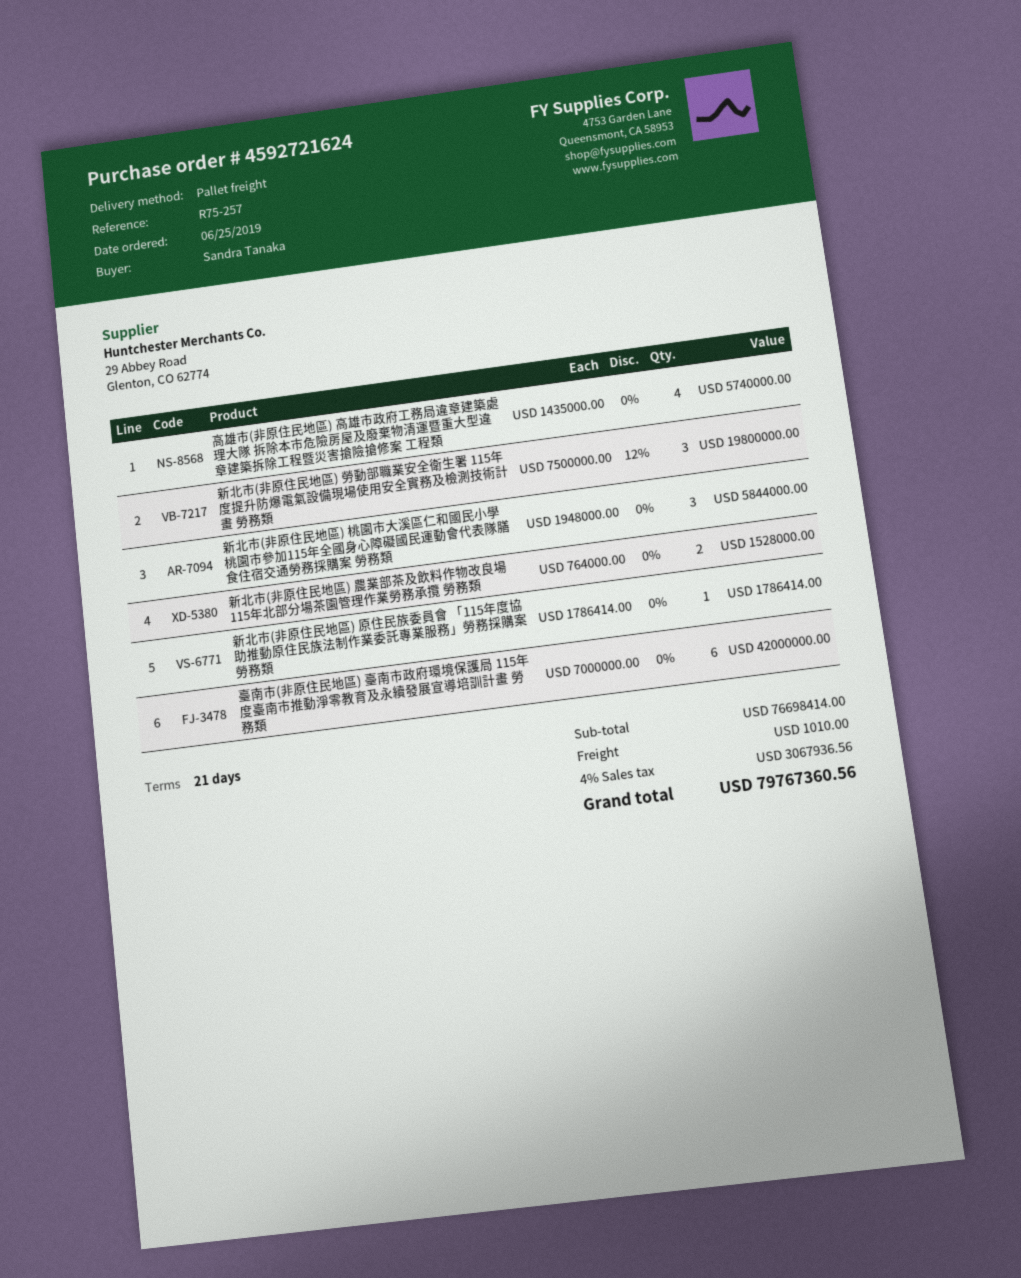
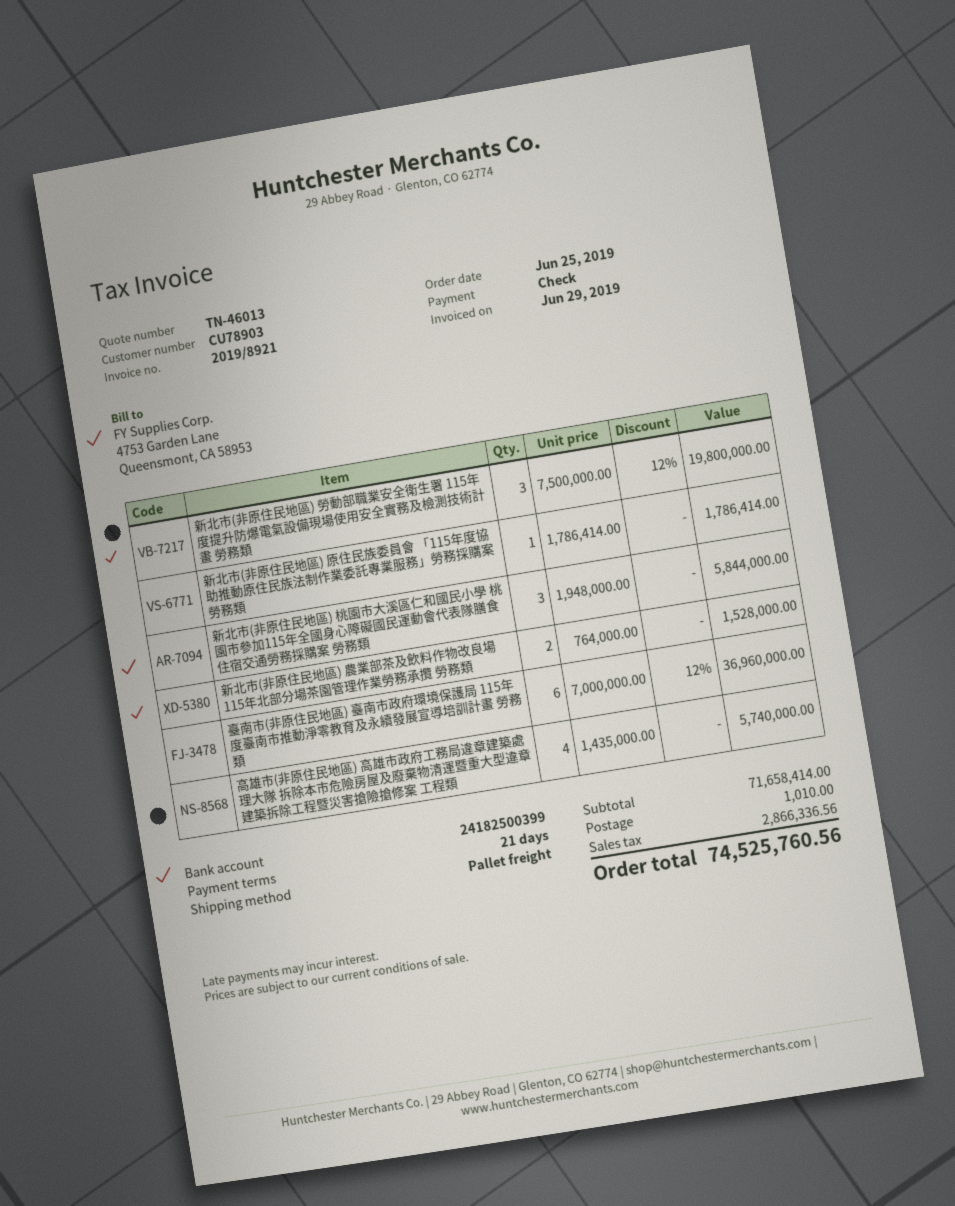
臺南市(非原住民地區) 臺南市政府環境保護局 115年度臺南市推動淨零教育及永續發展宣導培訓計畫 勞務類: 6 x 7000000.00 = 42000000.00 -> 6 x 7000000.00 - 12% = 36960000.00
subtotal: 76698414.00 -> 71658414.00
tax: 3067936.56 -> 2866336.56
total: 79767360.56 -> 74525760.56

